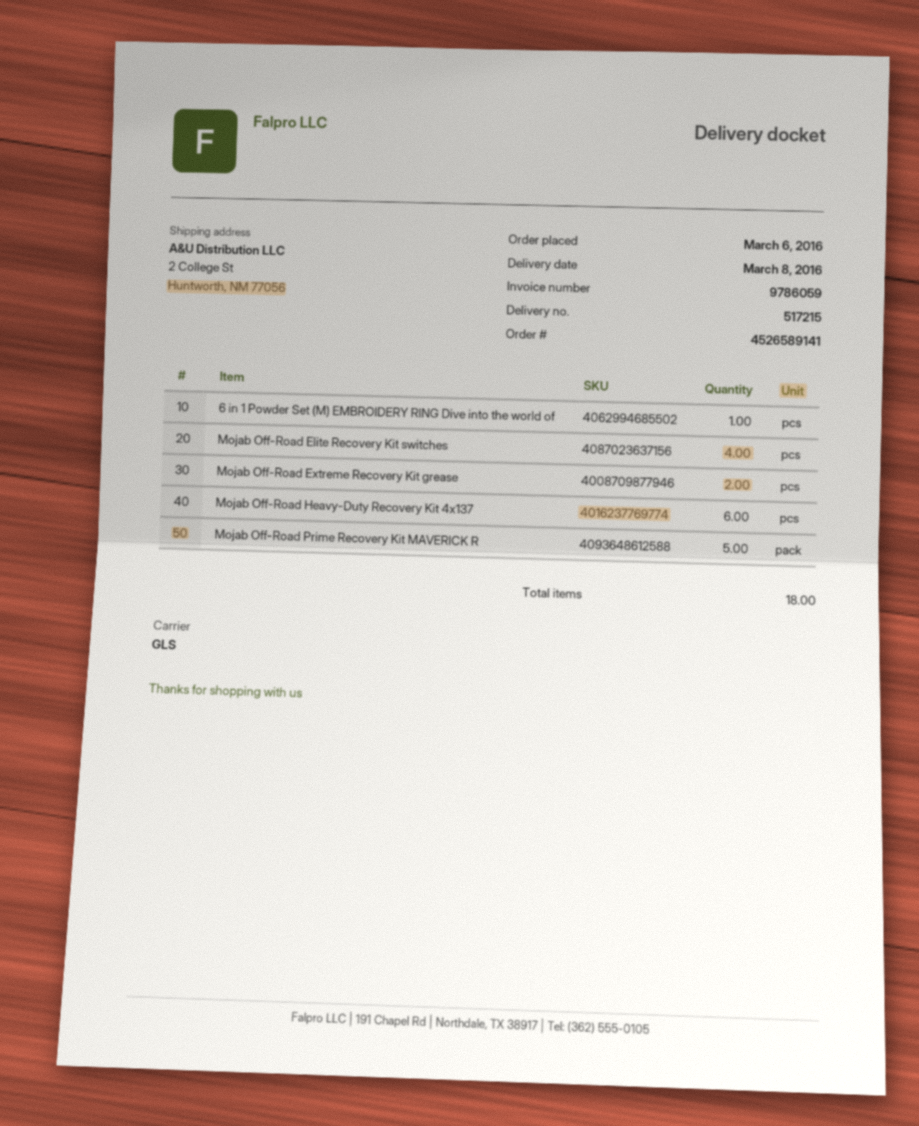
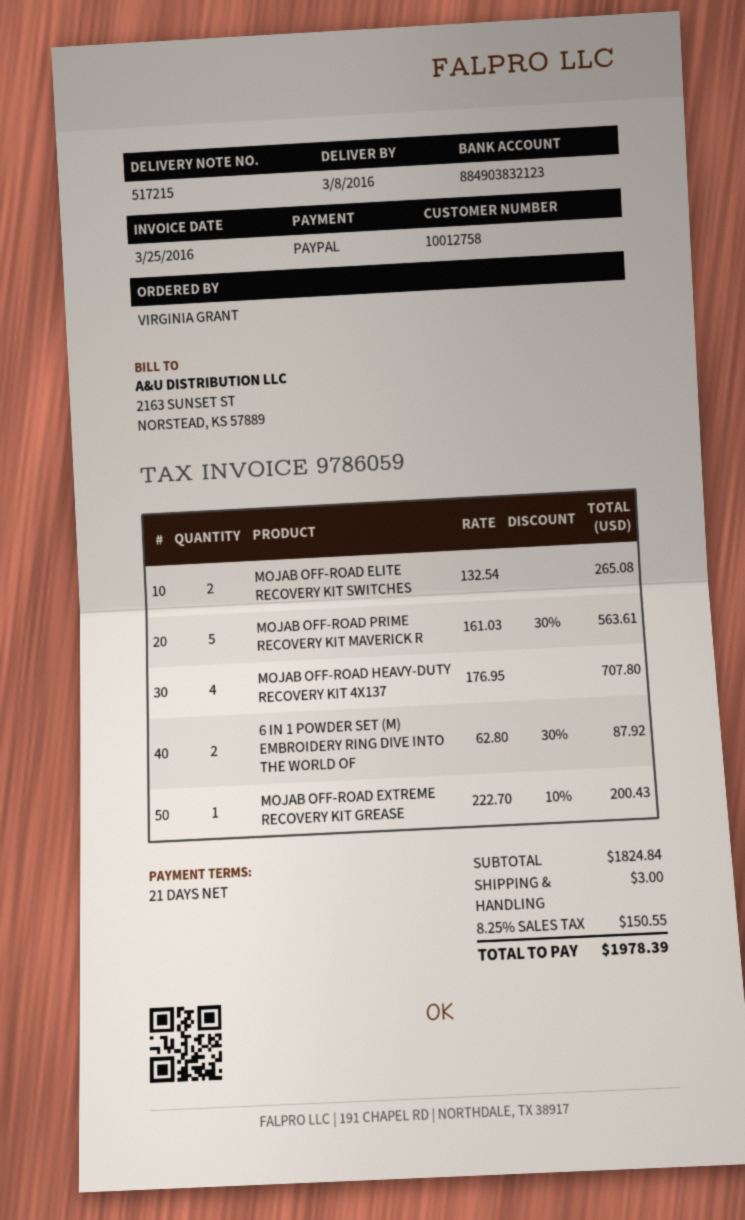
6 in 1 Powder Set (M) EMBROIDERY RING Dive into the world of: 1 -> 2
Mojab Off-Road Elite Recovery Kit switches: 4 -> 2
Mojab Off-Road Extreme Recovery Kit grease: 2 -> 1
Mojab Off-Road Heavy-Duty Recovery Kit 4x137: 6 -> 4

